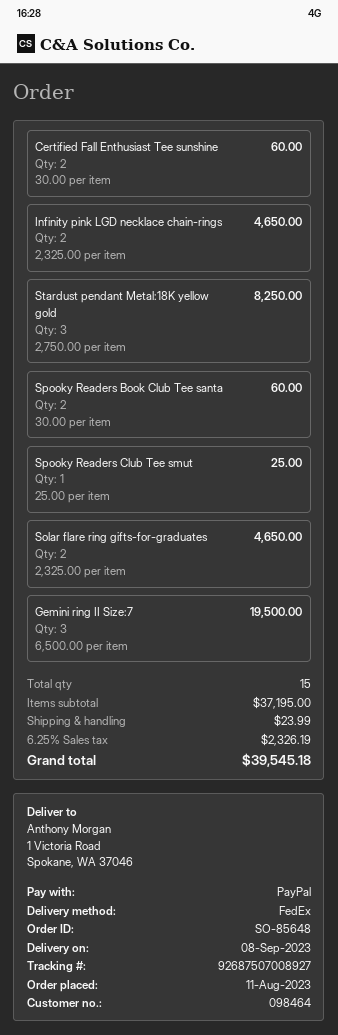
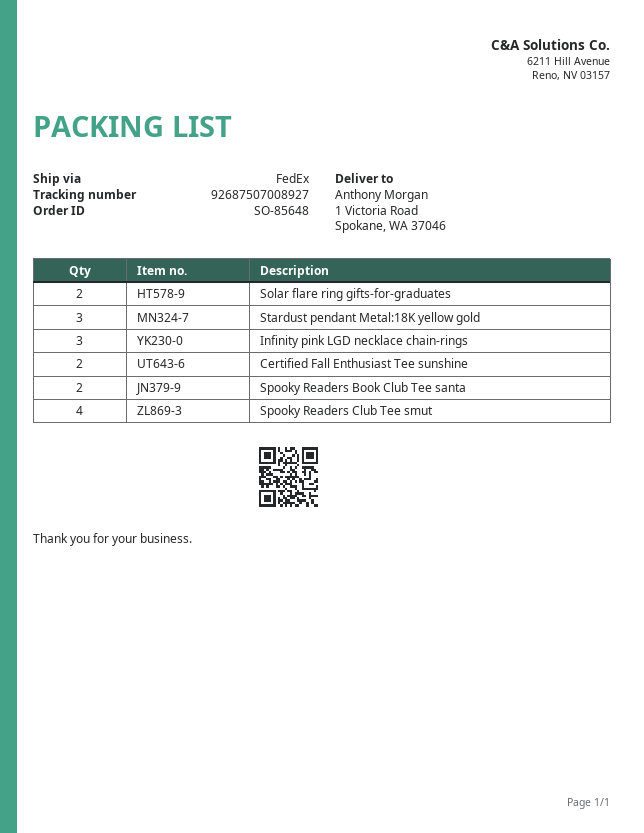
Infinity pink LGD necklace chain-rings: 2 -> 3
Spooky Readers Club Tee smut: 1 -> 4
Gemini ring II Size:7: 3 -> none

